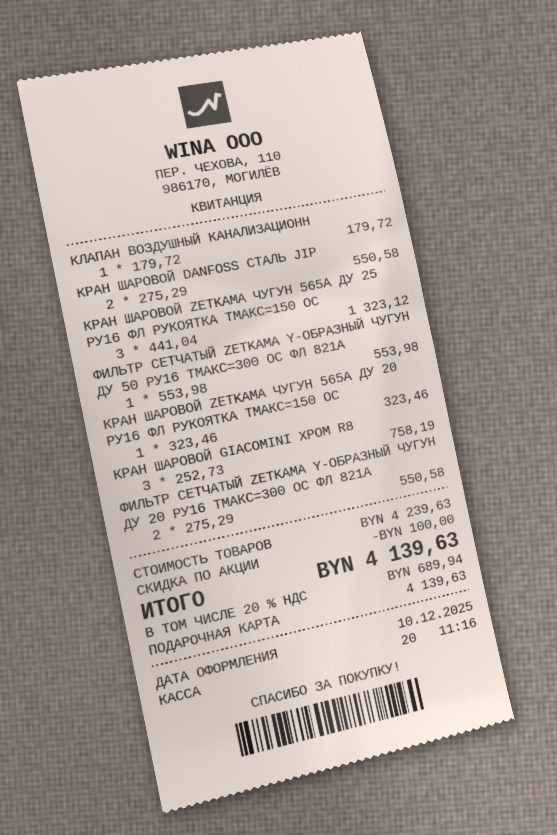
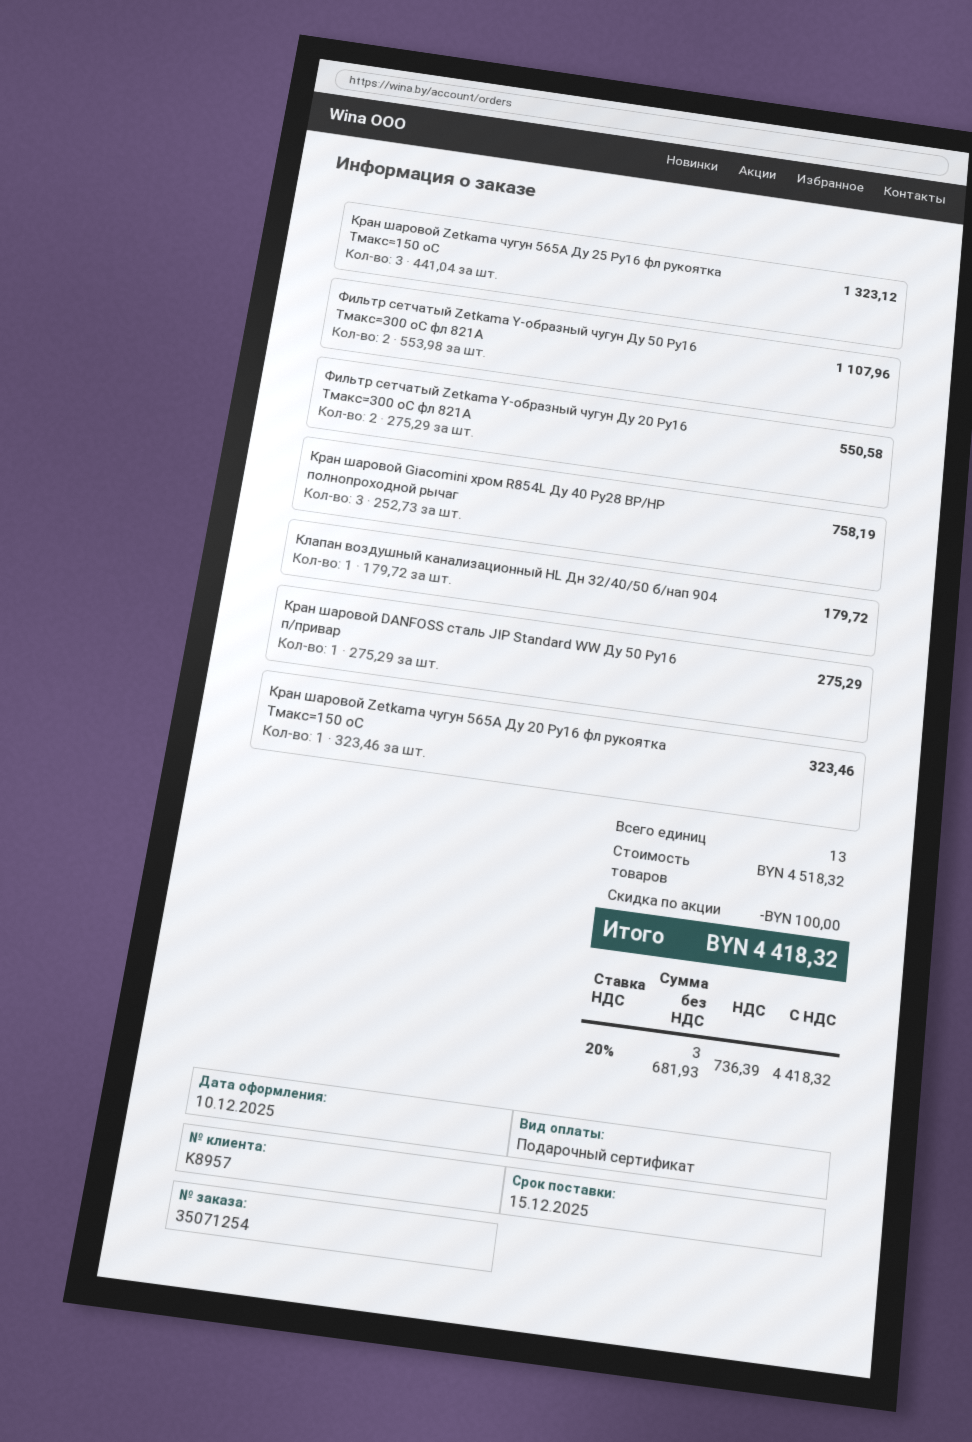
КРАН ШАРОВОЙ DANFOSS СТАЛЬ JIP: 2 x 275.29 = 550.58 -> 1 x 275.29 = 275.29
ФИЛЬТР СЕТЧАТЫЙ ZETKAMA Y-ОБРАЗНЫЙ ЧУГУН ДУ 50 РУ16 ТМАКС=300 OC ФЛ 821А: 1 x 553.98 = 553.98 -> 2 x 553.98 = 1107.96
subtotal: 4239.63 -> 4518.32
tax: 20% = 689.94 -> 20% = 736.39
total: 4139.63 -> 4418.32

